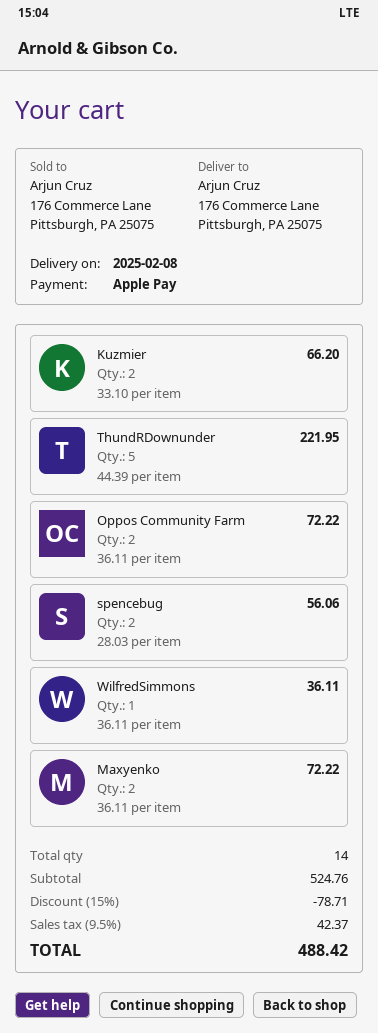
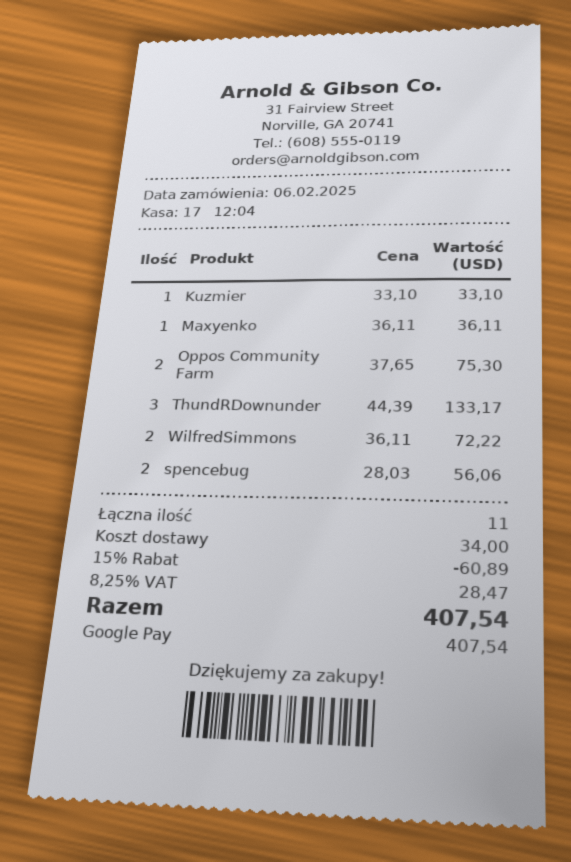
payment method: Apple Pay -> Google Pay
Kuzmier: 2 x 33.10 = 66.20 -> 1 x 33.10 = 33.10
ThundRDownunder: 5 x 44.39 = 221.95 -> 3 x 44.39 = 133.17
Oppos Community Farm: 2 x 36.11 = 72.22 -> 2 x 37.65 = 75.30
WilfredSimmons: 1 x 36.11 = 36.11 -> 2 x 36.11 = 72.22
Maxyenko: 2 x 36.11 = 72.22 -> 1 x 36.11 = 36.11
total quantity: 14 -> 11
discount: 15% = 78.71 -> 15% = 60.89
shipping: none -> 34.00
tax: 9.5% = 42.37 -> 8.25% = 28.47
total: 488.42 -> 407.54

